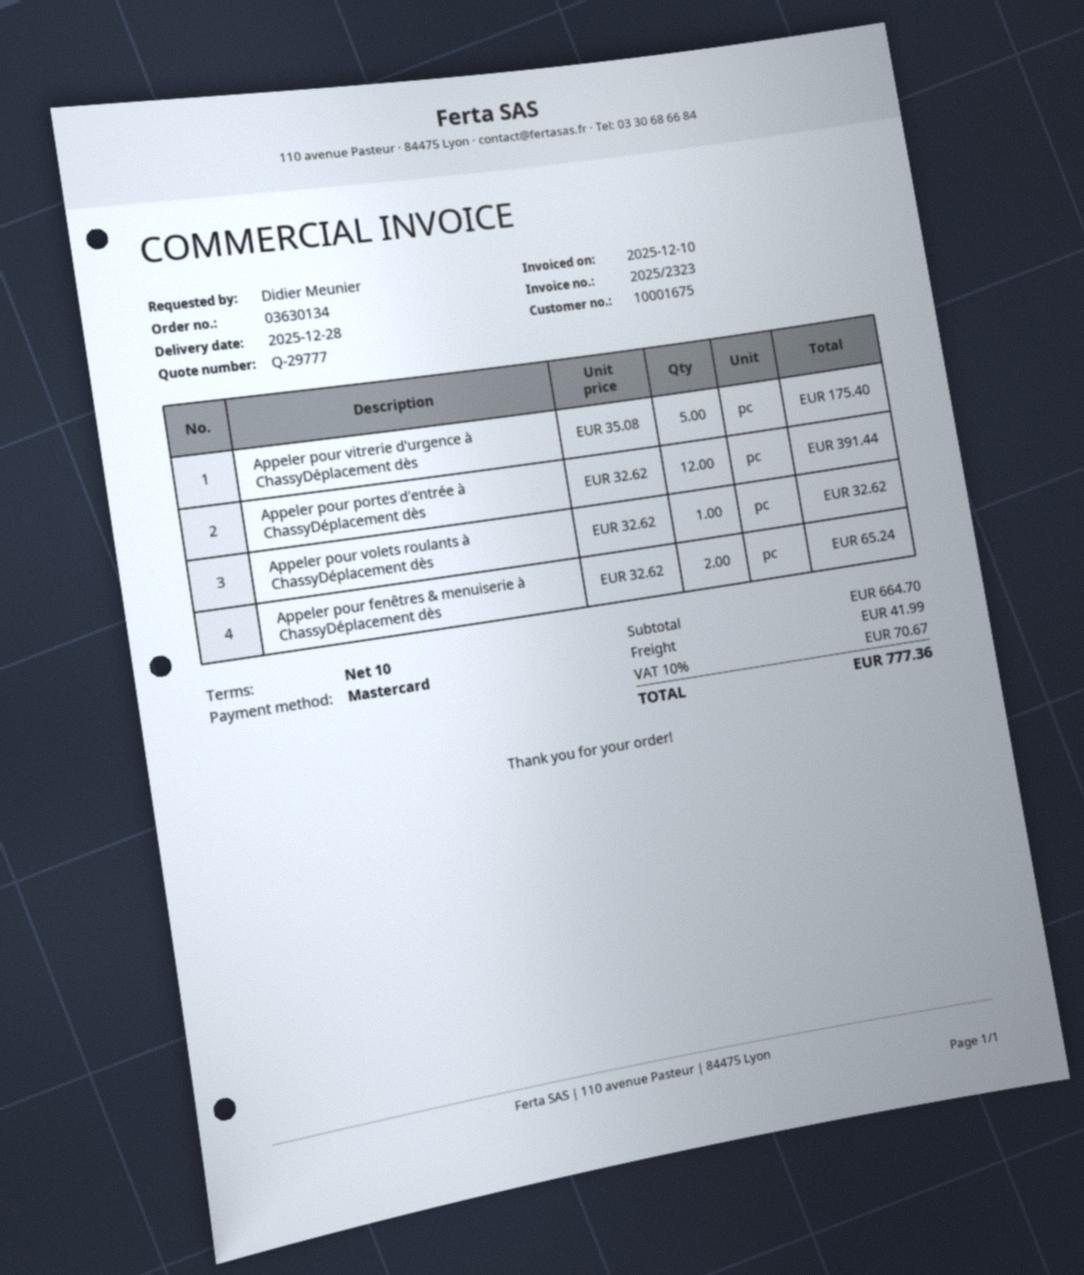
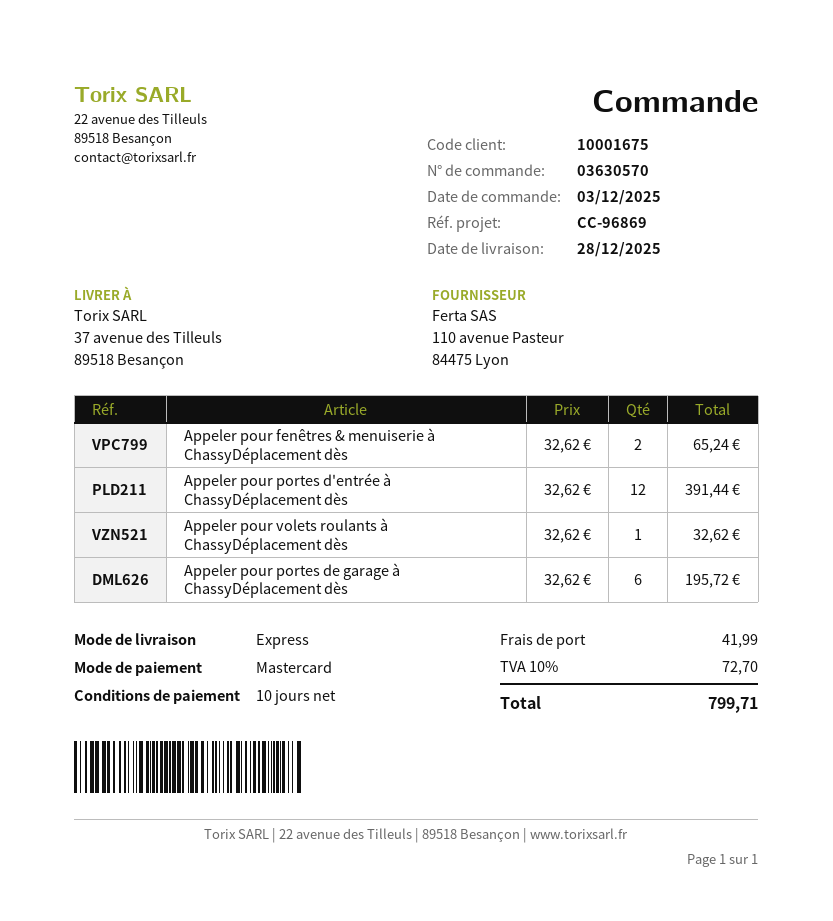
order number: 03630134 -> 03630570
Appeler pour vitrerie d'urgence à ChassyDéplacement dès: 5 x 35.08 = 175.40 -> none
Appeler pour portes de garage à ChassyDéplacement dès: none -> 6 x 32.62 = 195.72
tax: 10% = 70.67 -> 10% = 72.70
total: 777.36 -> 799.71

